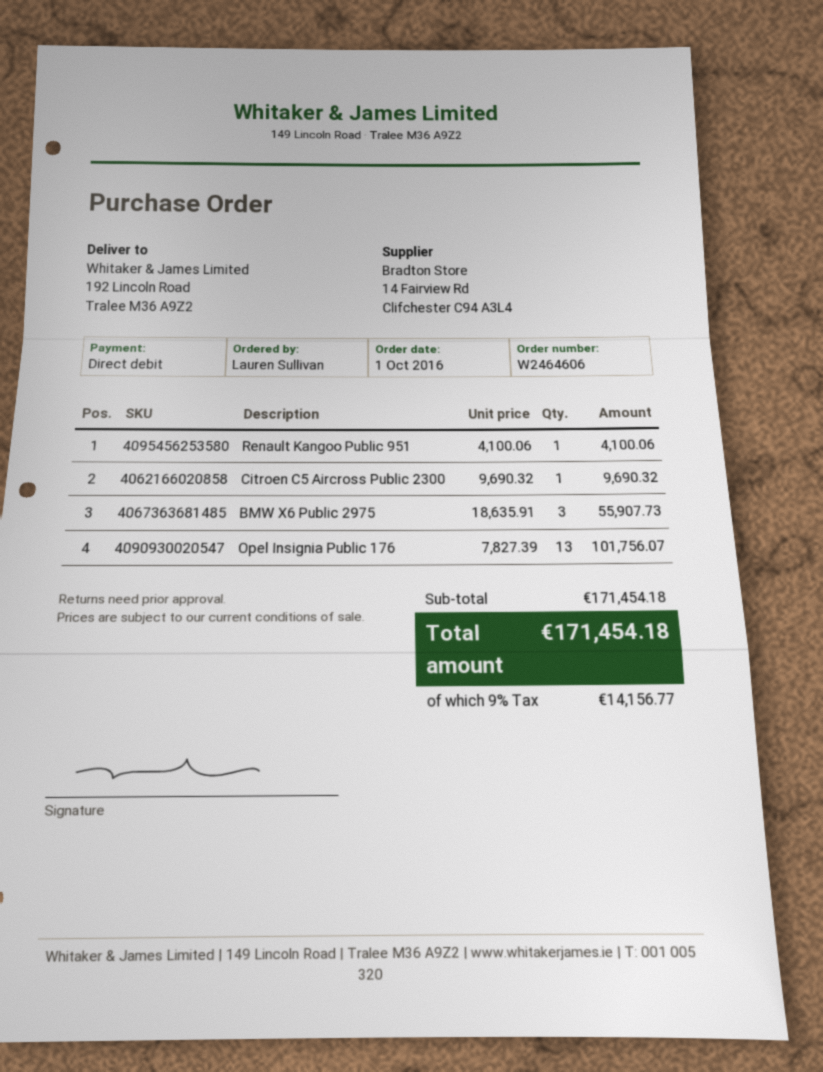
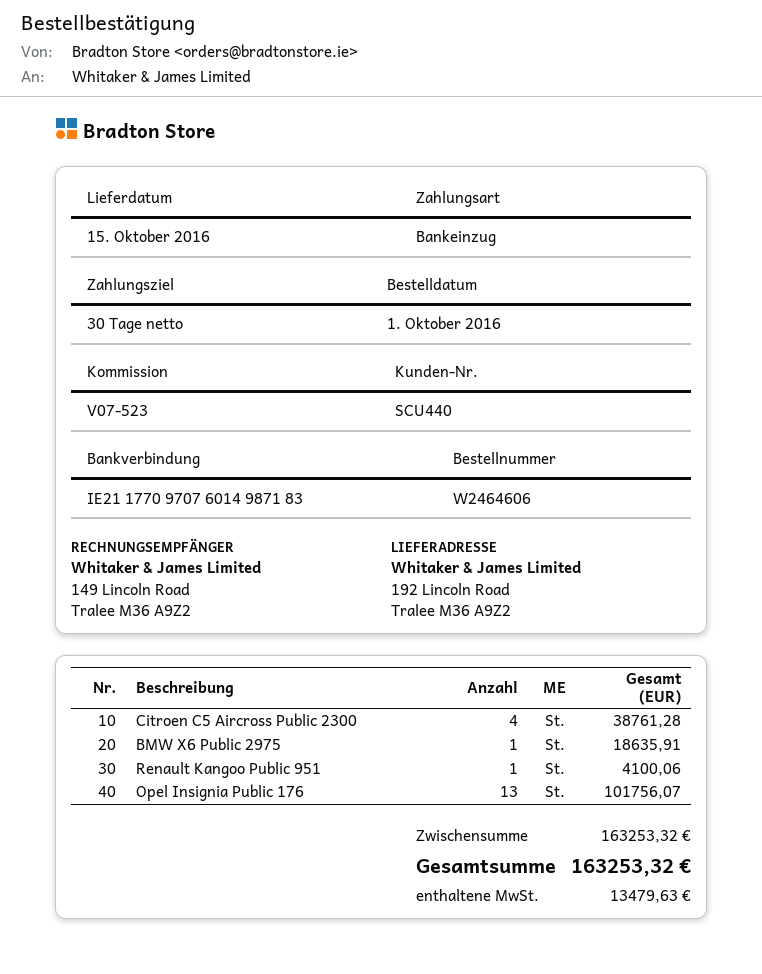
Citroen C5 Aircross Public 2300: 1 for 9690.32 -> 4 for 38761.28
BMW X6 Public 2975: 3 for 55907.73 -> 1 for 18635.91
subtotal: 171454.18 -> 163253.32
tax: 14156.77 -> 13479.63
total: 171454.18 -> 163253.32

